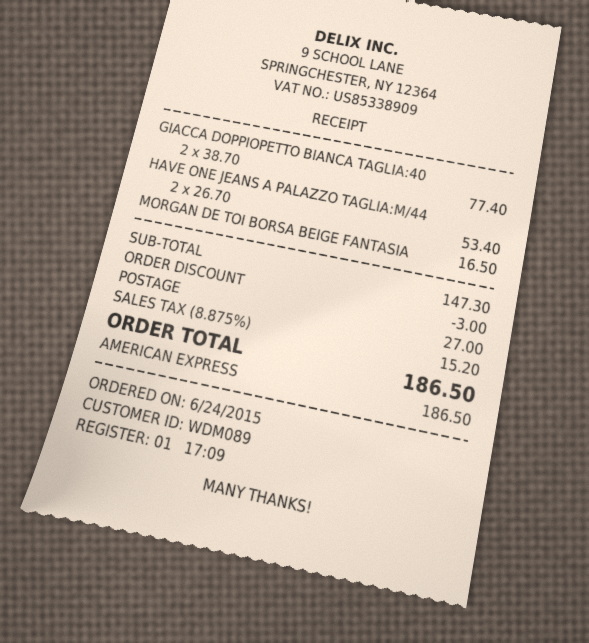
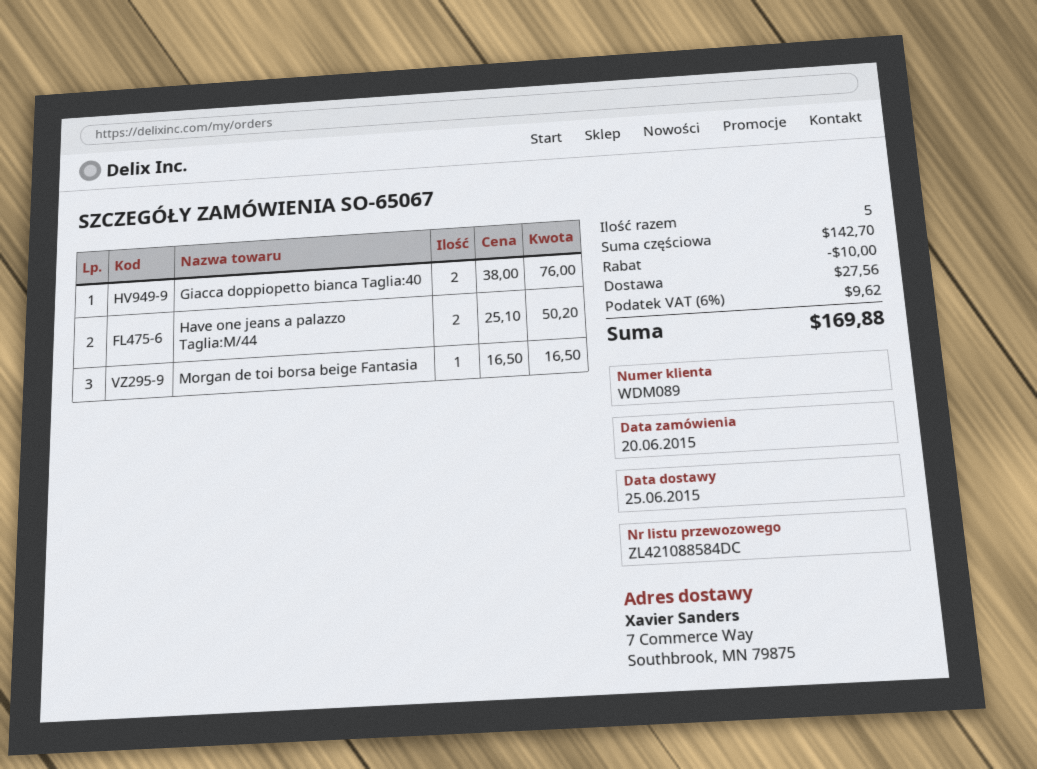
order date: 2015-06-24 -> 2015-06-20
GIACCA DOPPIOPETTO BIANCA TAGLIA:40: 2 x 38.70 = 77.40 -> 2 x 38.00 = 76.00
HAVE ONE JEANS A PALAZZO TAGLIA:M/44: 2 x 26.70 = 53.40 -> 2 x 25.10 = 50.20
subtotal: 147.30 -> 142.70
discount: 3.00 -> 10.00
shipping: 27.00 -> 27.56
tax: 8.875% = 15.20 -> 6% = 9.62
total: 186.50 -> 169.88

